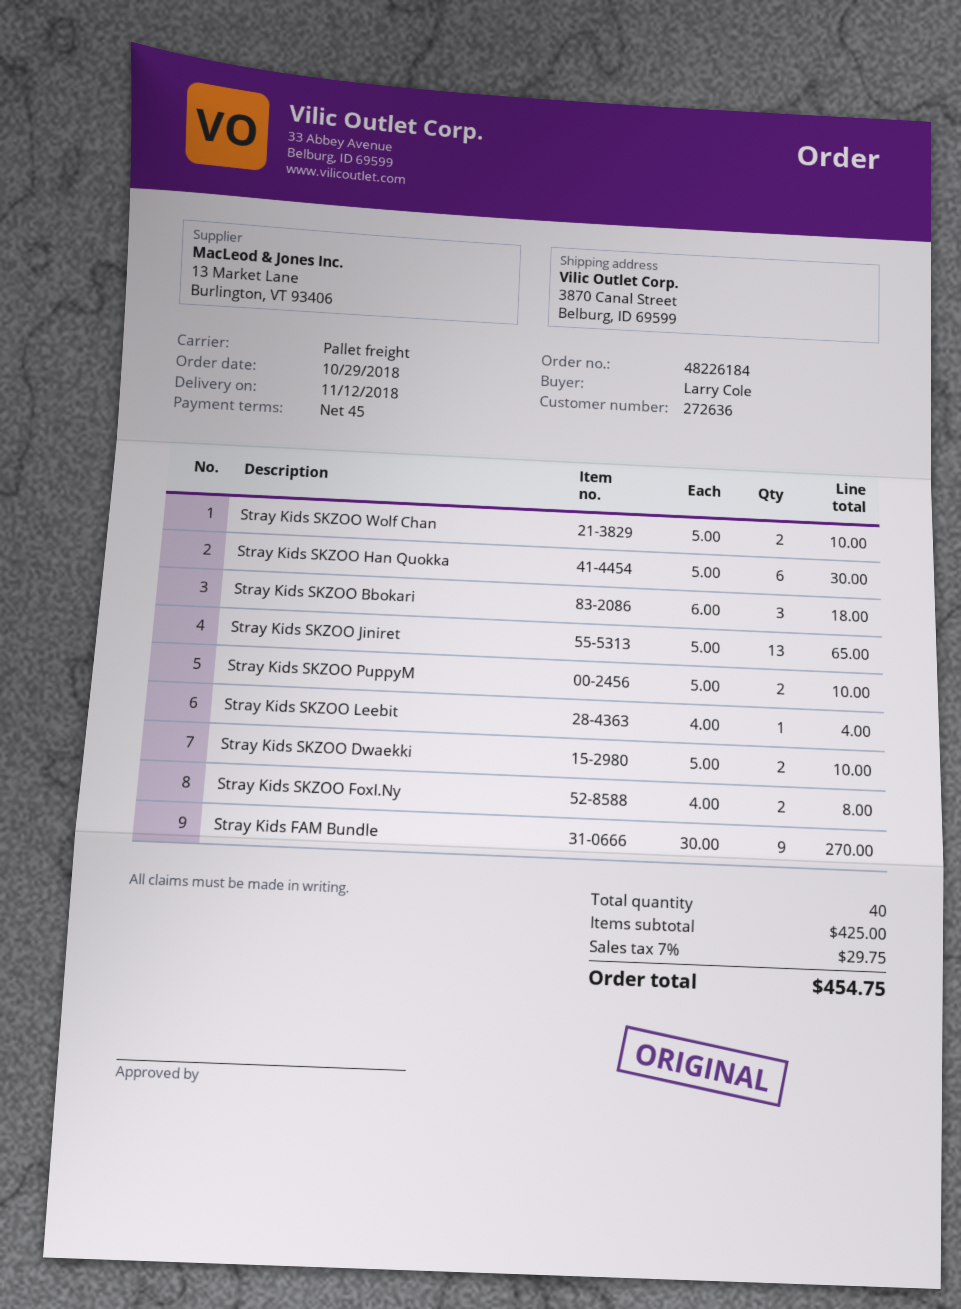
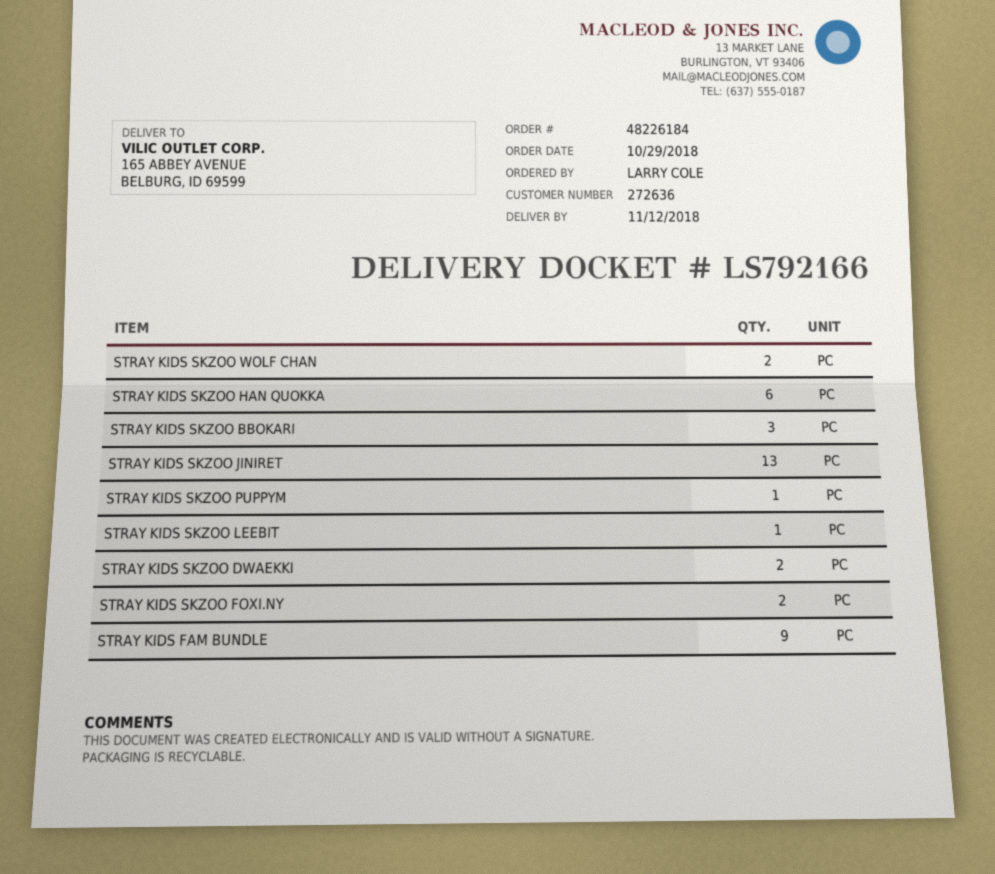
ship to: 3870 Canal Street, Belburg, ID 69599 -> 165 ABBEY AVENUE, BELBURG, ID 69599
Stray Kids SKZOO PuppyM: 2 -> 1

